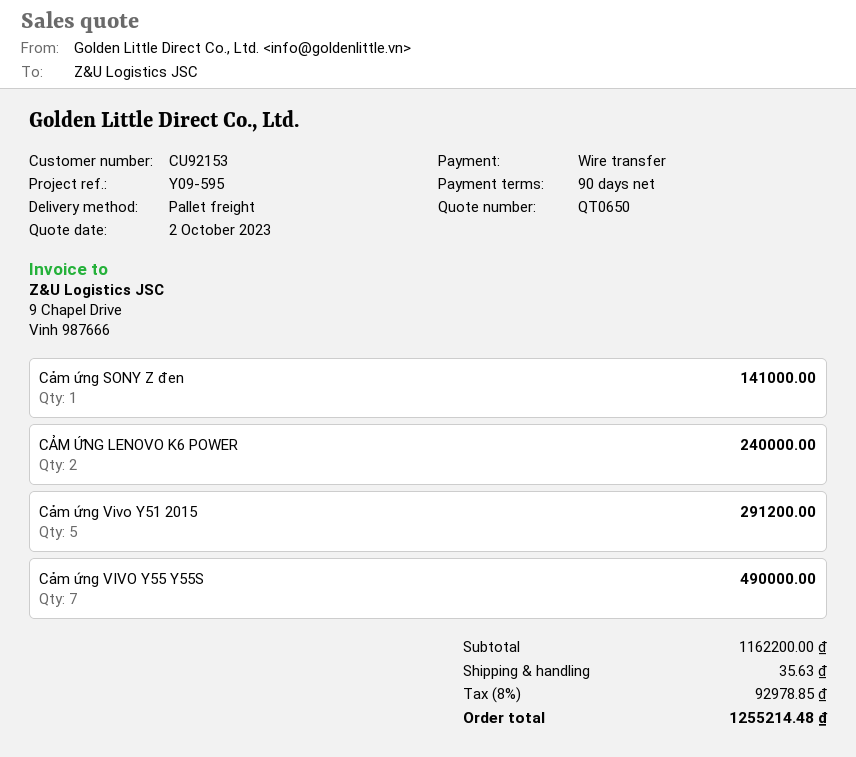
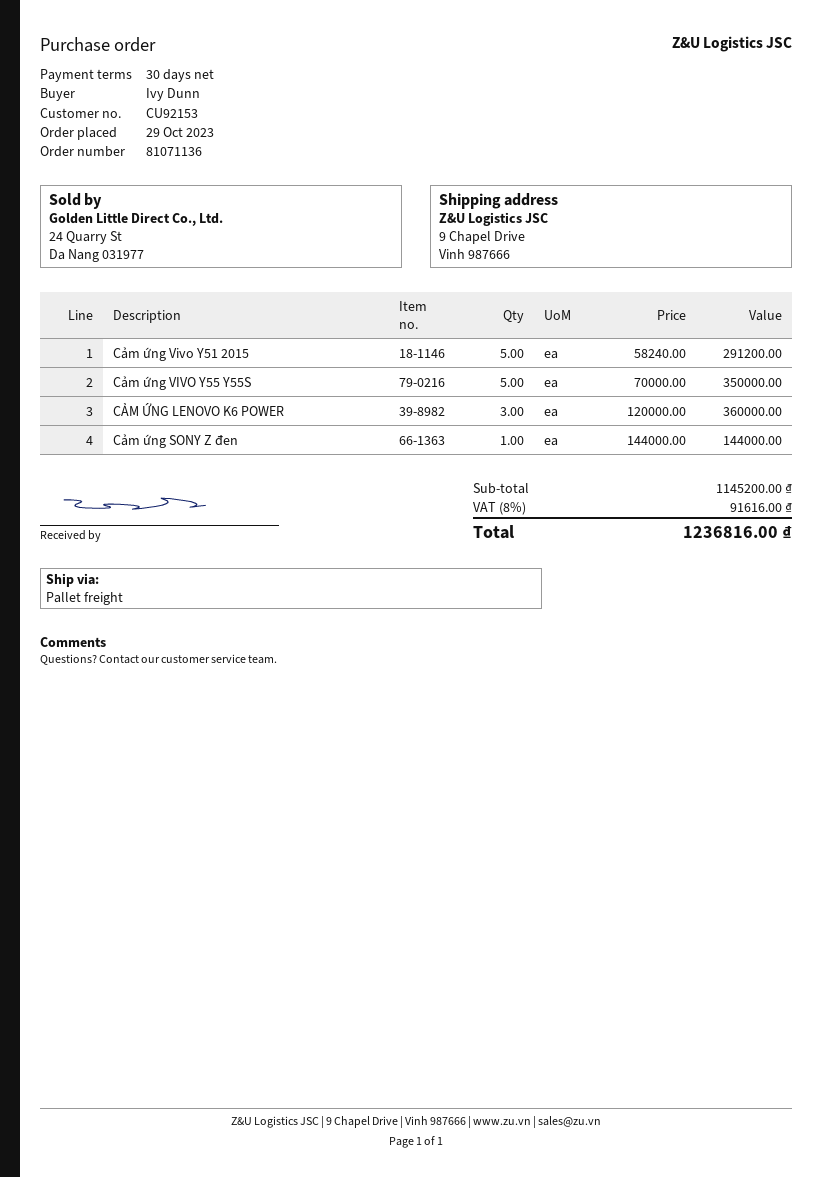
payment terms: 90 days -> 30 days
Cảm ứng SONY Z đen: 1 for 141000.00 -> 1 for 144000.00
CẢM ỨNG LENOVO K6 POWER: 2 for 240000.00 -> 3 for 360000.00
Cảm ứng VIVO Y55 Y55S: 7 for 490000.00 -> 5 for 350000.00
subtotal: 1162200.00 -> 1145200.00
shipping: 35.63 -> none
tax: 8% = 92978.85 -> 8% = 91616.00
total: 1255214.48 -> 1236816.00

